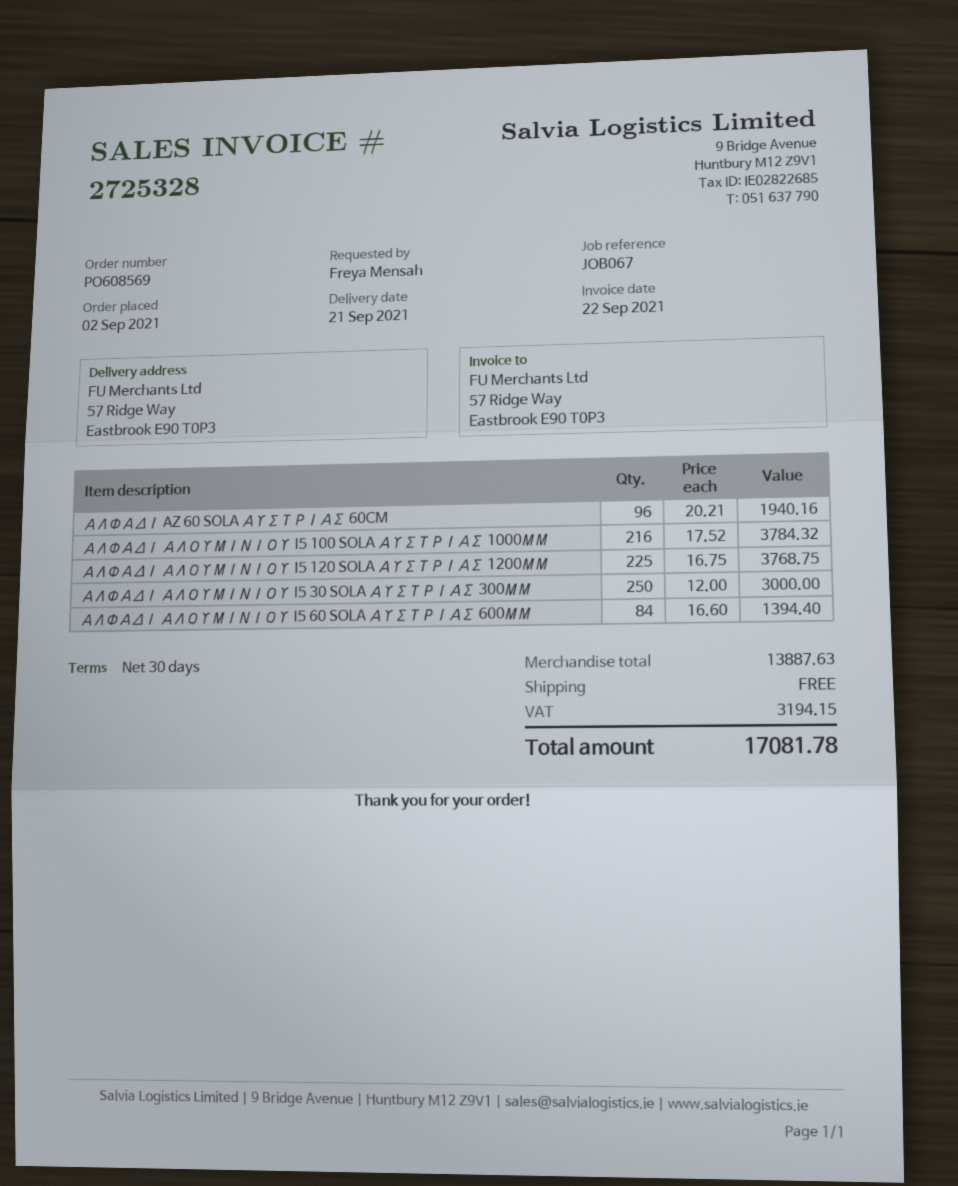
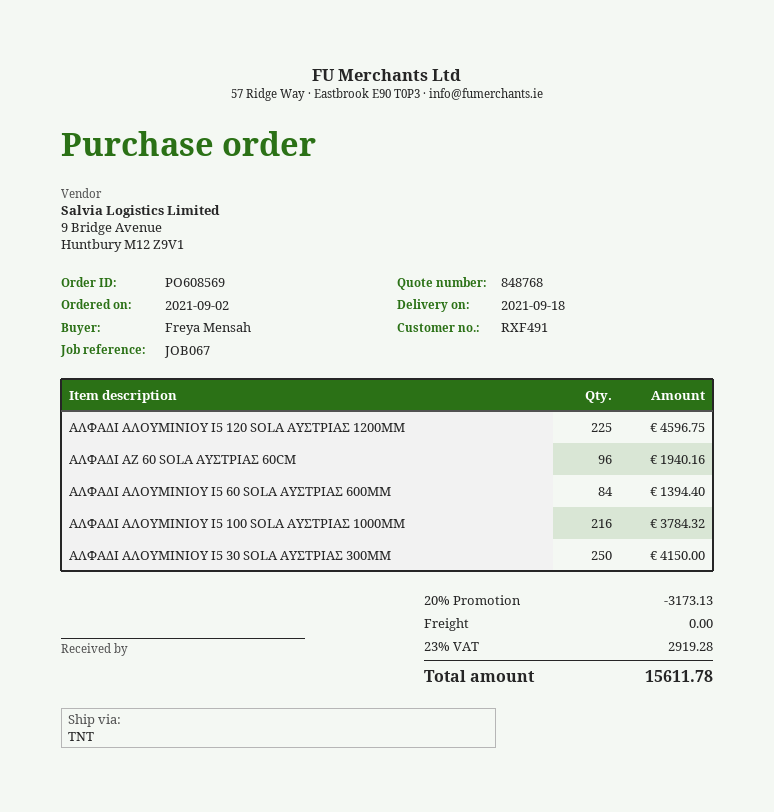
delivery date: 2021-09-21 -> 2021-09-18
ΑΛΦΑΔΙ ΑΛΟΥΜΙΝΙΟΥ I5 120 SOLA ΑΥΣΤΡΙΑΣ 1200ΜΜ: 225 for 3768.75 -> 225 for 4596.75
ΑΛΦΑΔΙ ΑΛΟΥΜΙΝΙΟΥ I5 30 SOLA ΑΥΣΤΡΙΑΣ 300ΜΜ: 250 for 3000.00 -> 250 for 4150.00
discount: none -> 20% = 3173.13
tax: 3194.15 -> 2919.28
total: 17081.78 -> 15611.78

